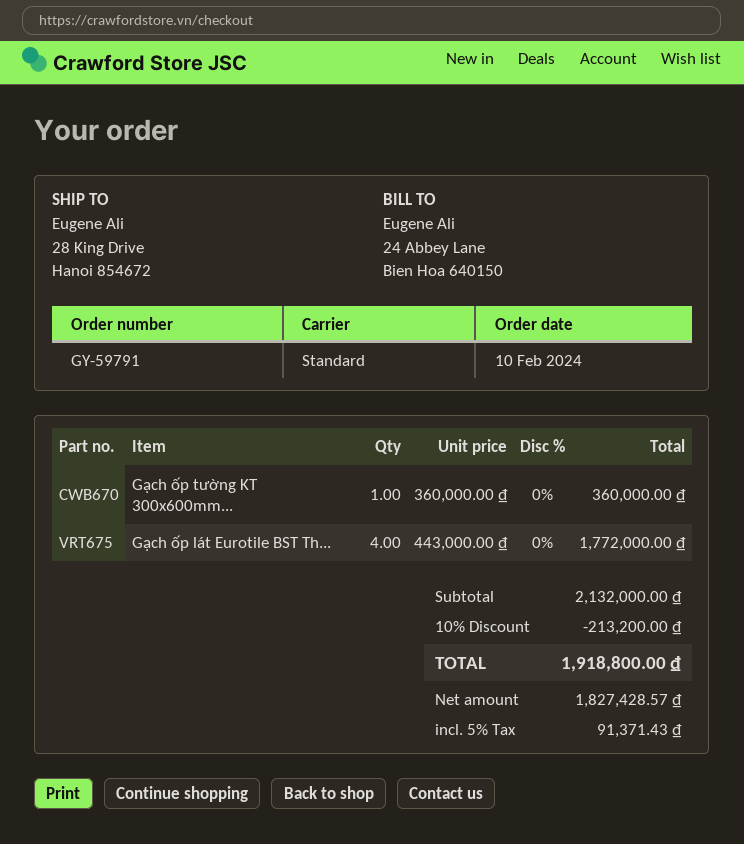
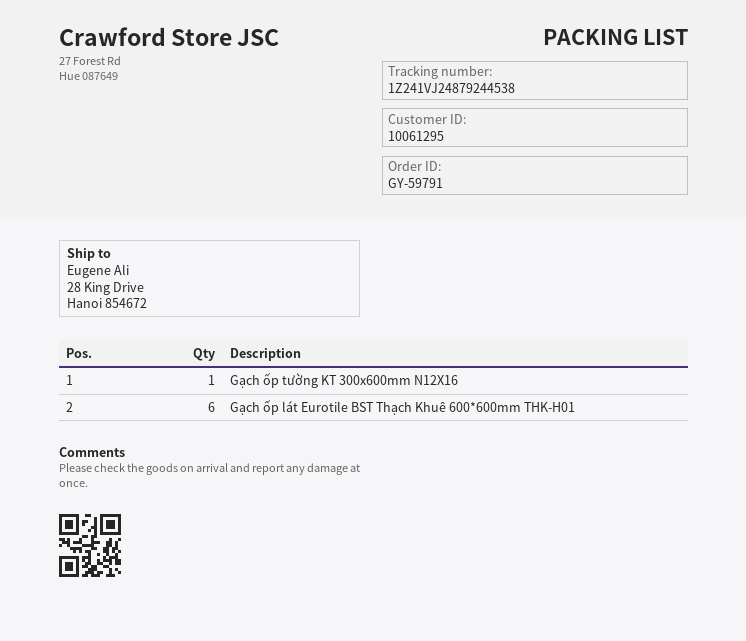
Gạch ốp lát Eurotile BST Th...: 4 -> 6

